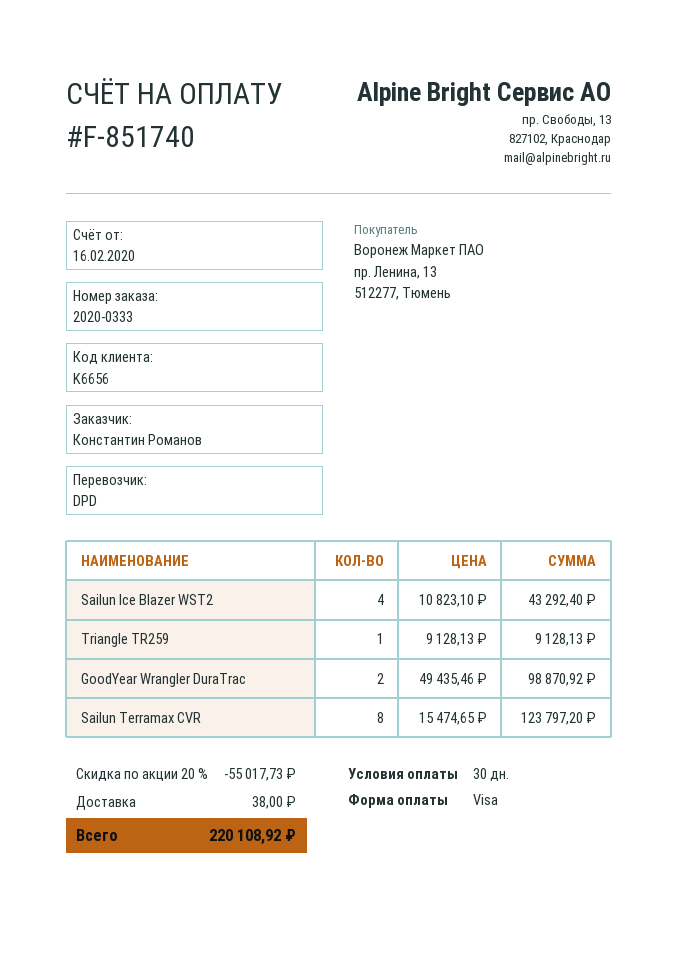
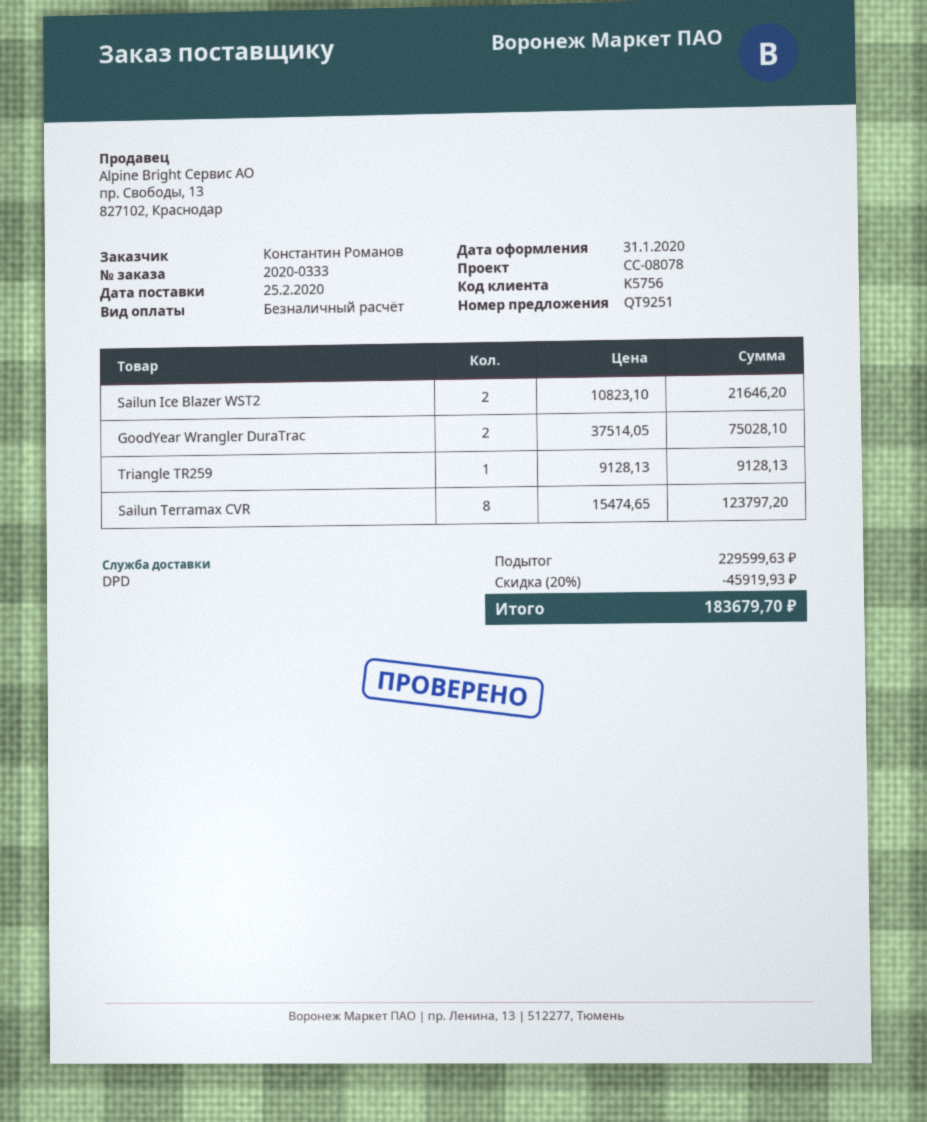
customer number: K6656 -> K5756
payment method: Visa -> bank transfer
Sailun Ice Blazer WST2: 4 x 10823.10 = 43292.40 -> 2 x 10823.10 = 21646.20
GoodYear Wrangler DuraTrac: 2 x 49435.46 = 98870.92 -> 2 x 37514.05 = 75028.10
discount: 20% = 55017.73 -> 20% = 45919.93
shipping: 38.00 -> none
total: 220108.92 -> 183679.70

